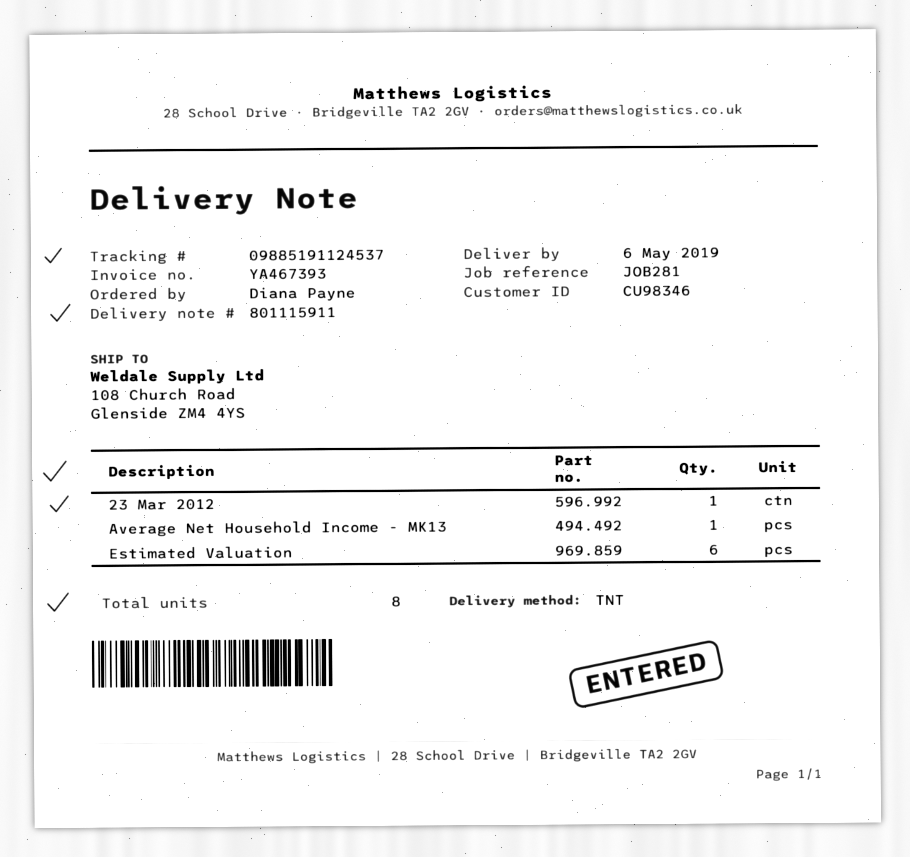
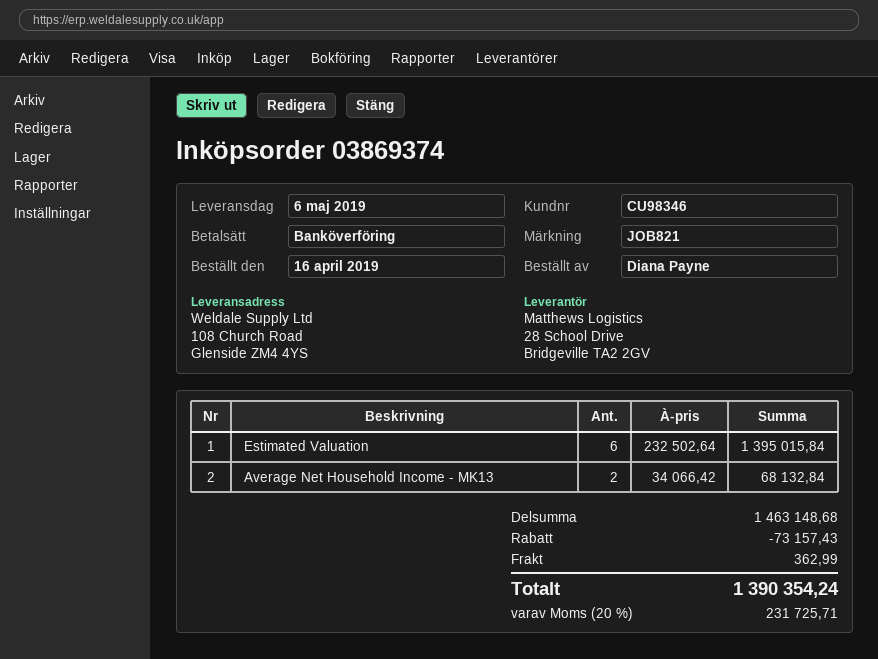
reference: JOB281 -> JOB821
23 Mar 2012: 1 -> none
Average Net Household Income - MK13: 1 -> 2

